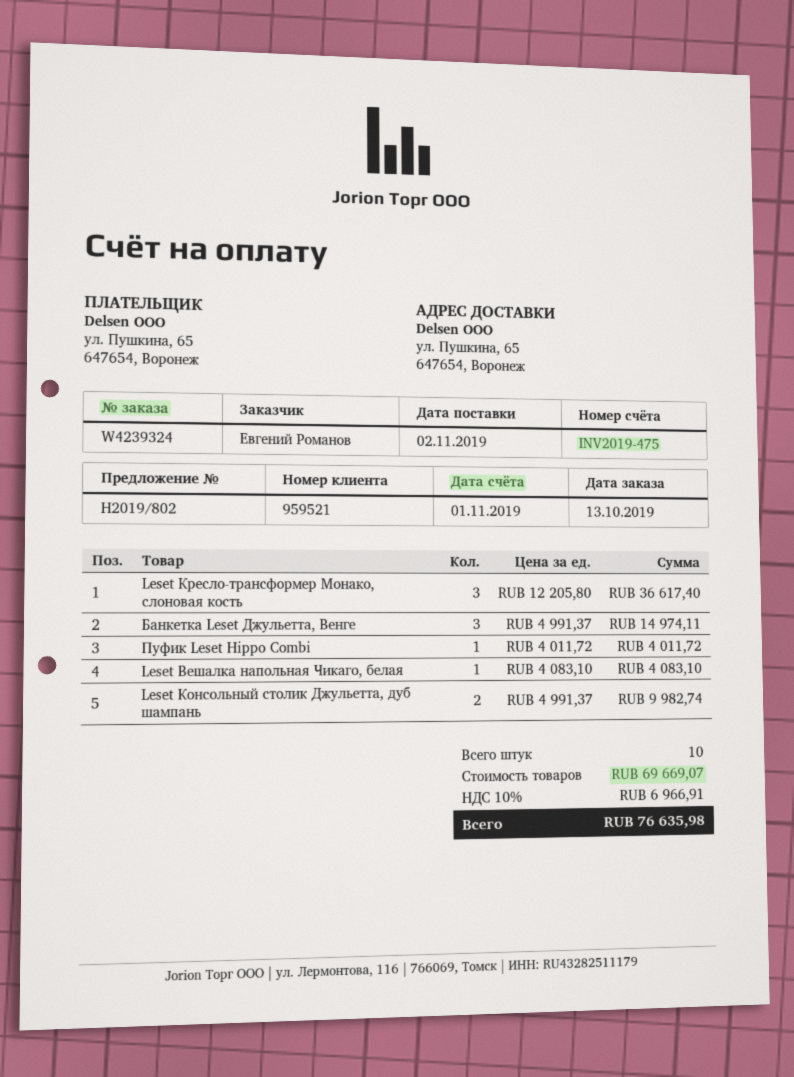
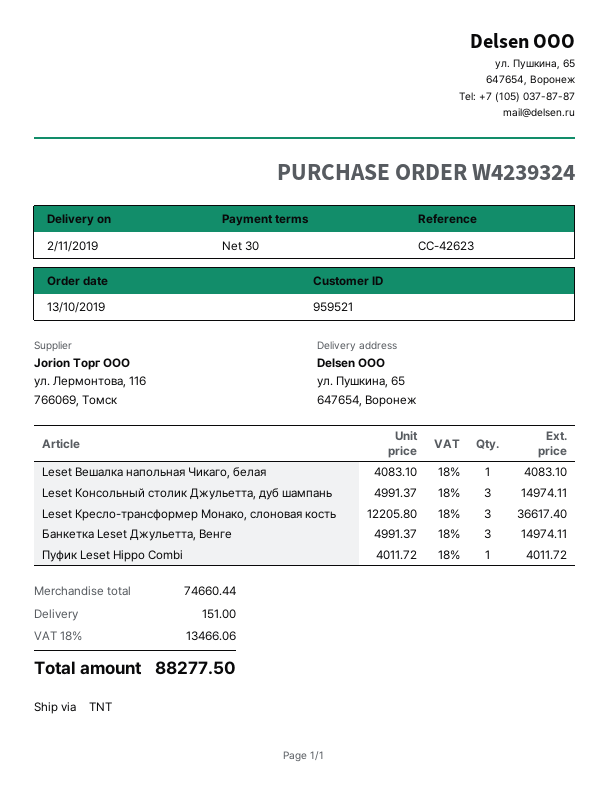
Leset Консольный столик Джульетта, дуб шампань: 2 x 4991.37 = 9982.74 -> 3 x 4991.37 = 14974.11
subtotal: 69669.07 -> 74660.44
shipping: none -> 151.00
tax: 10% = 6966.91 -> 18% = 13466.06
total: 76635.98 -> 88277.50

